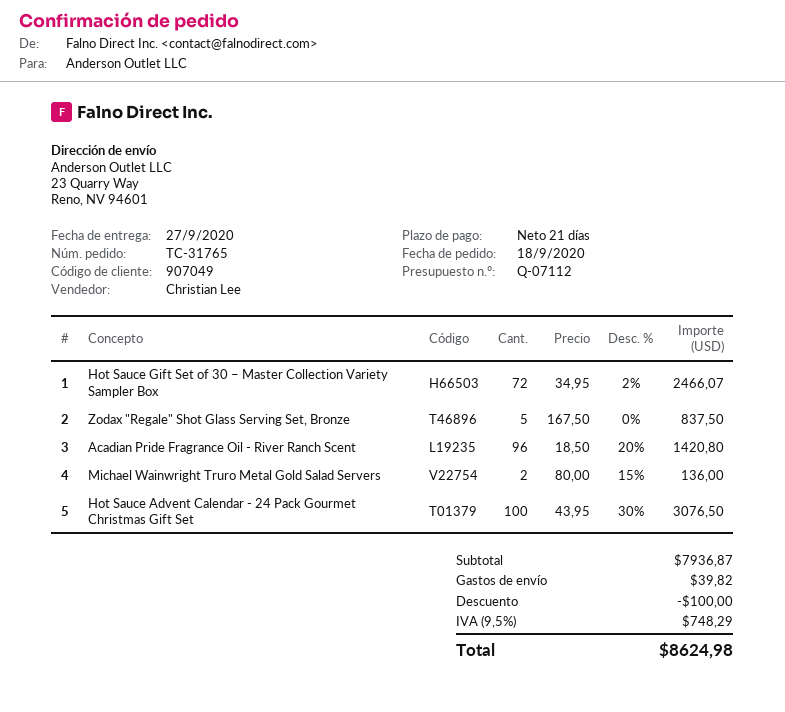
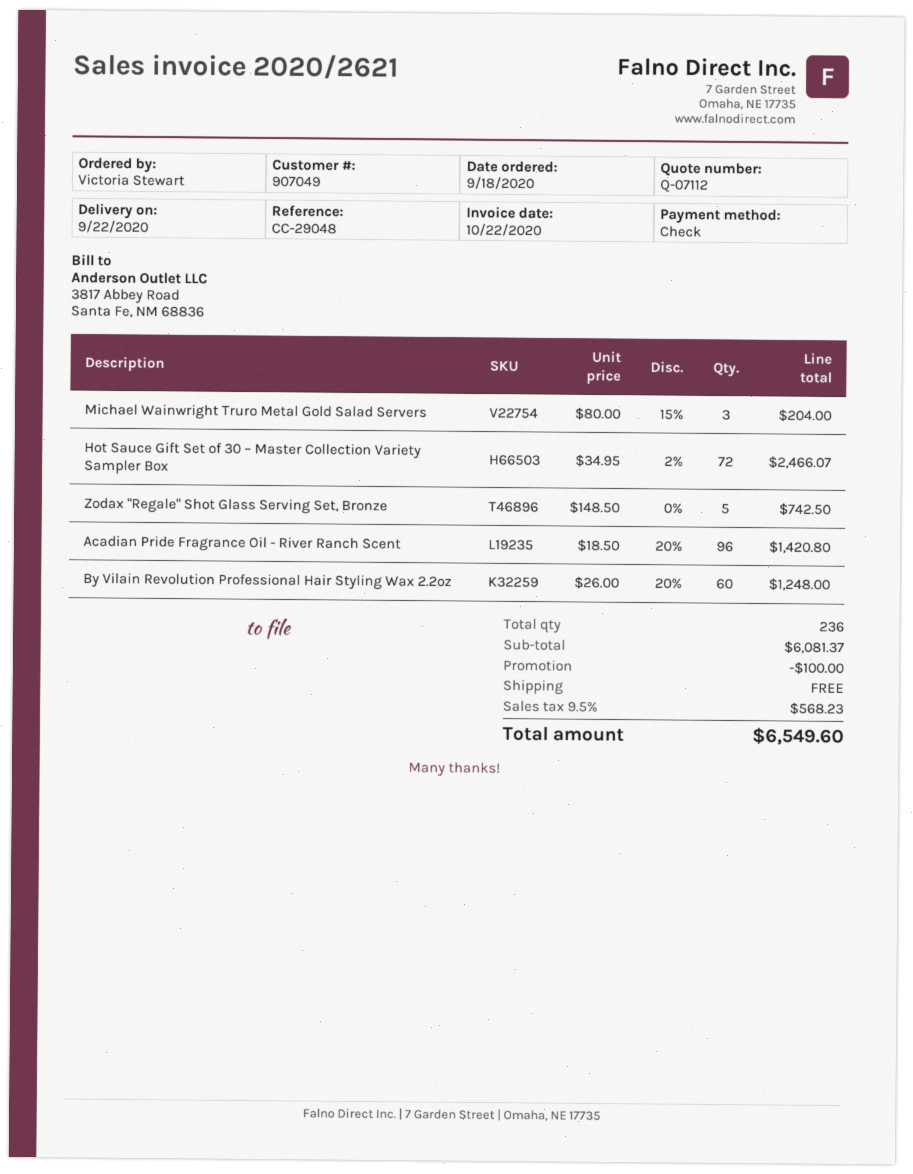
delivery date: 2020-09-27 -> 2020-09-22
Zodax "Regale" Shot Glass Serving Set, Bronze: 5 x 167.50 = 837.50 -> 5 x 148.50 = 742.50
Michael Wainwright Truro Metal Gold Salad Servers: 2 x 80.00 - 15% = 136.00 -> 3 x 80.00 - 15% = 204.00
Hot Sauce Advent Calendar - 24 Pack Gourmet Christmas Gift Set: 100 x 43.95 - 30% = 3076.50 -> none
By Vilain Revolution Professional Hair Styling Wax 2.2oz: none -> 60 x 26.00 - 20% = 1248.00
subtotal: 7936.87 -> 6081.37
shipping: 39.82 -> 0.00
tax: 9.5% = 748.29 -> 9.5% = 568.23
total: 8624.98 -> 6549.60

